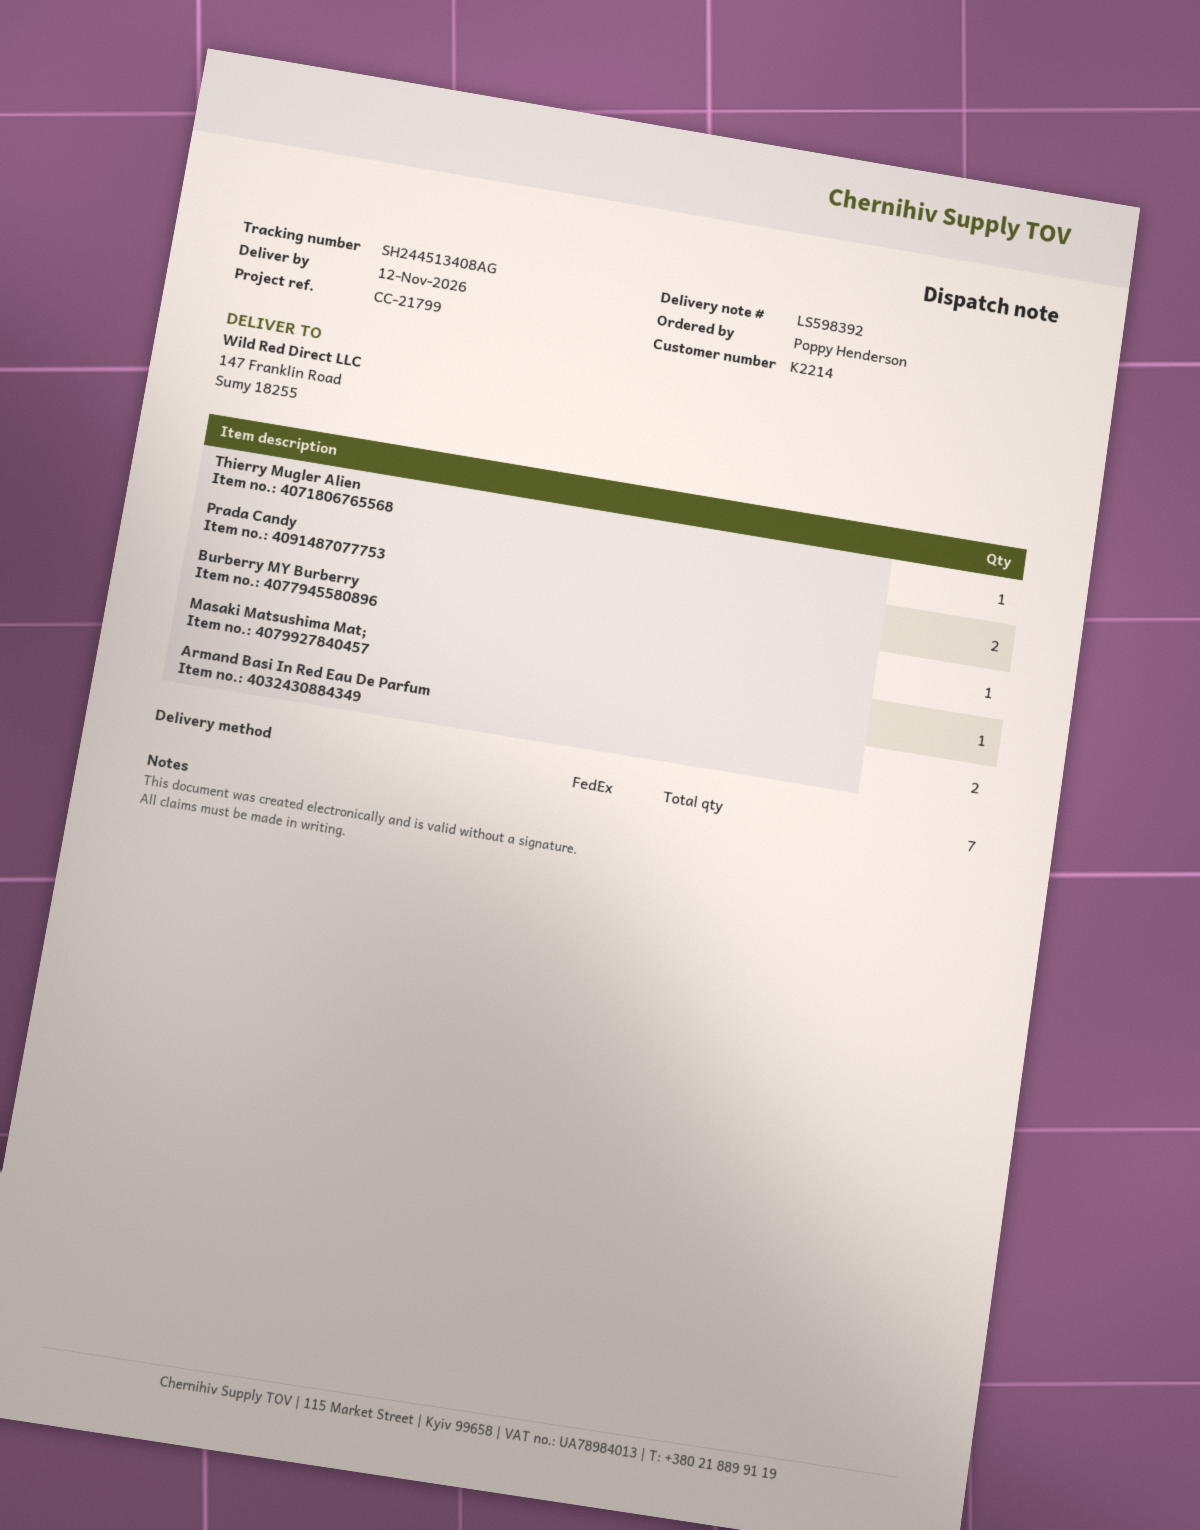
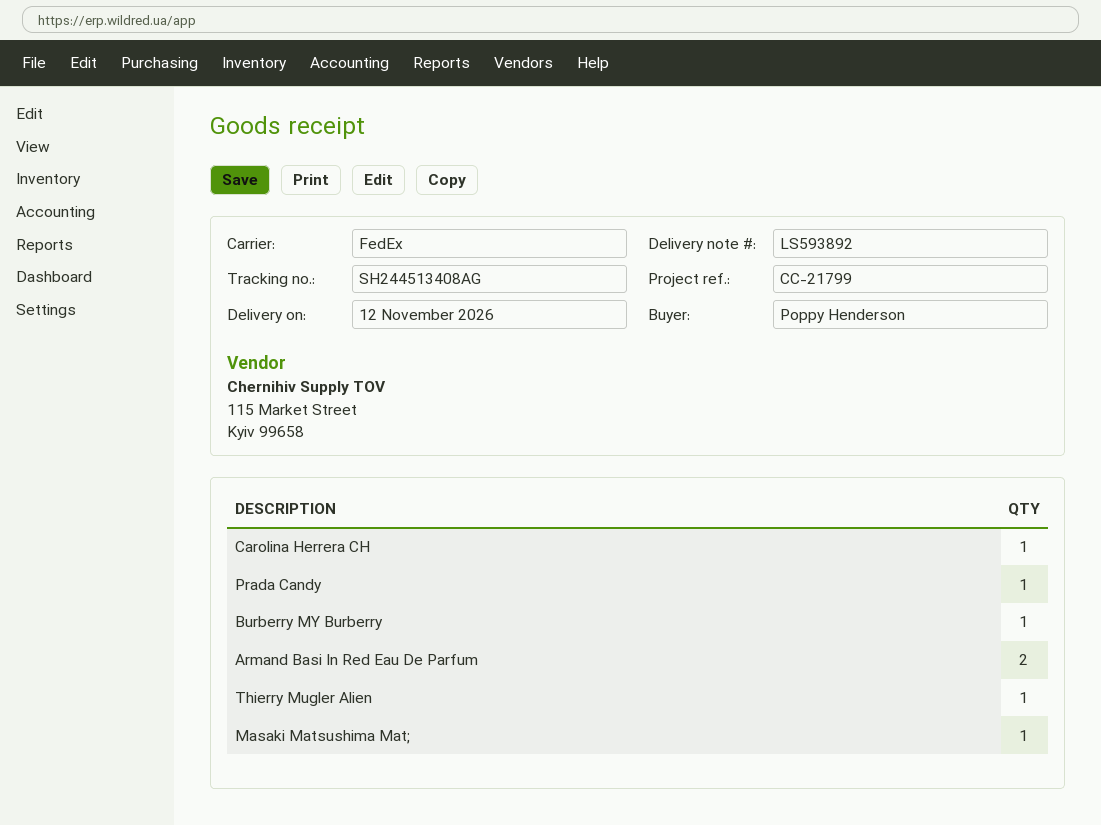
delivery note number: LS598392 -> LS593892
Prada Candy: 2 -> 1
Carolina Herrera CH: none -> 1

